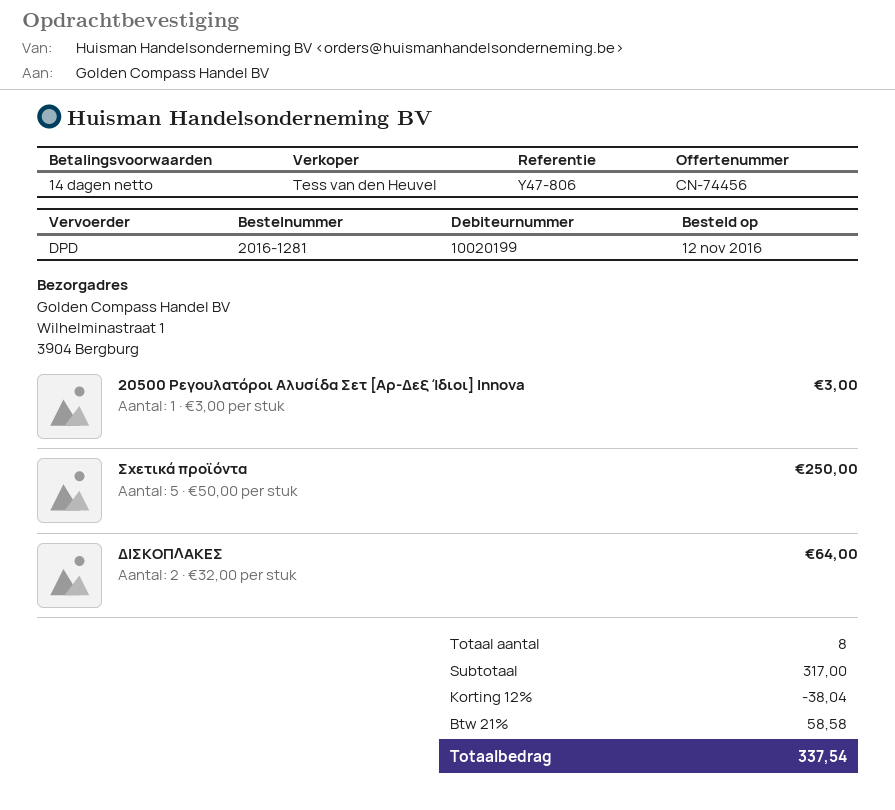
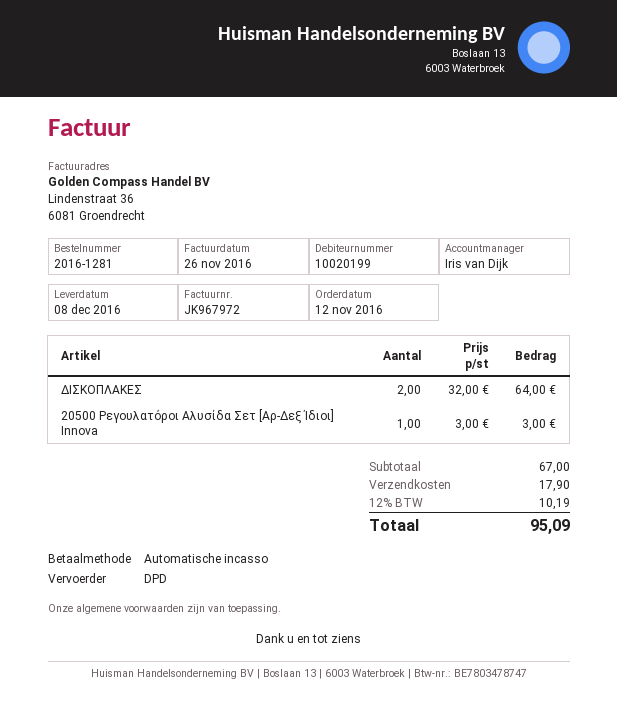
sales rep: Tess van den Heuvel -> Iris van Dijk
Σχετικά προϊόντα: 5 x 50.00 = 250.00 -> none
subtotal: 317.00 -> 67.00
discount: 12% = 38.04 -> none
shipping: none -> 17.90
tax: 21% = 58.58 -> 12% = 10.19
total: 337.54 -> 95.09

